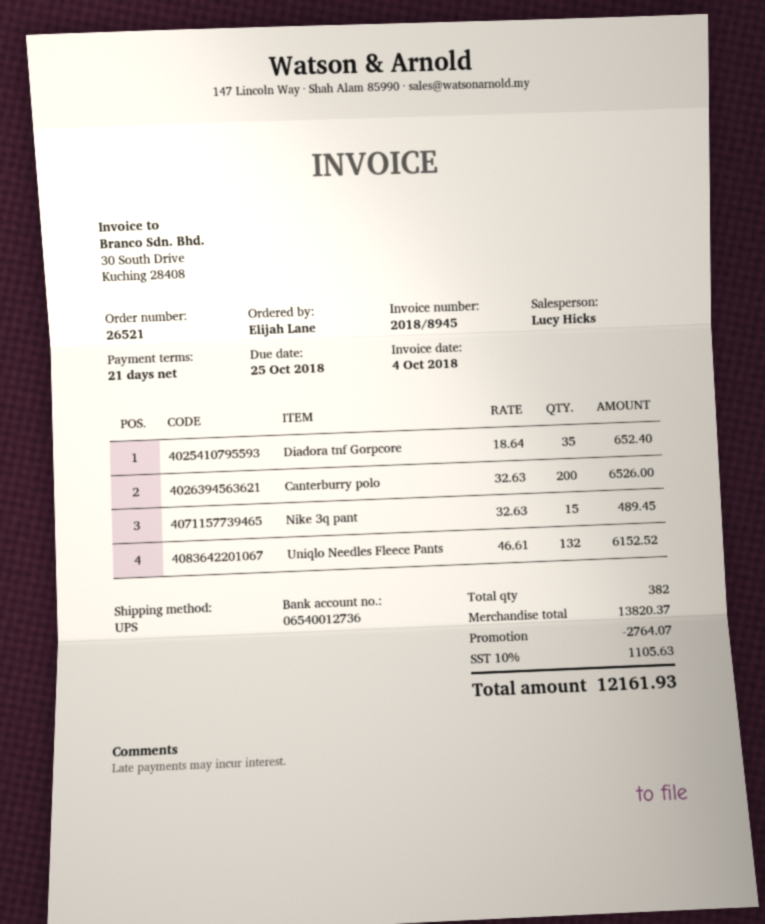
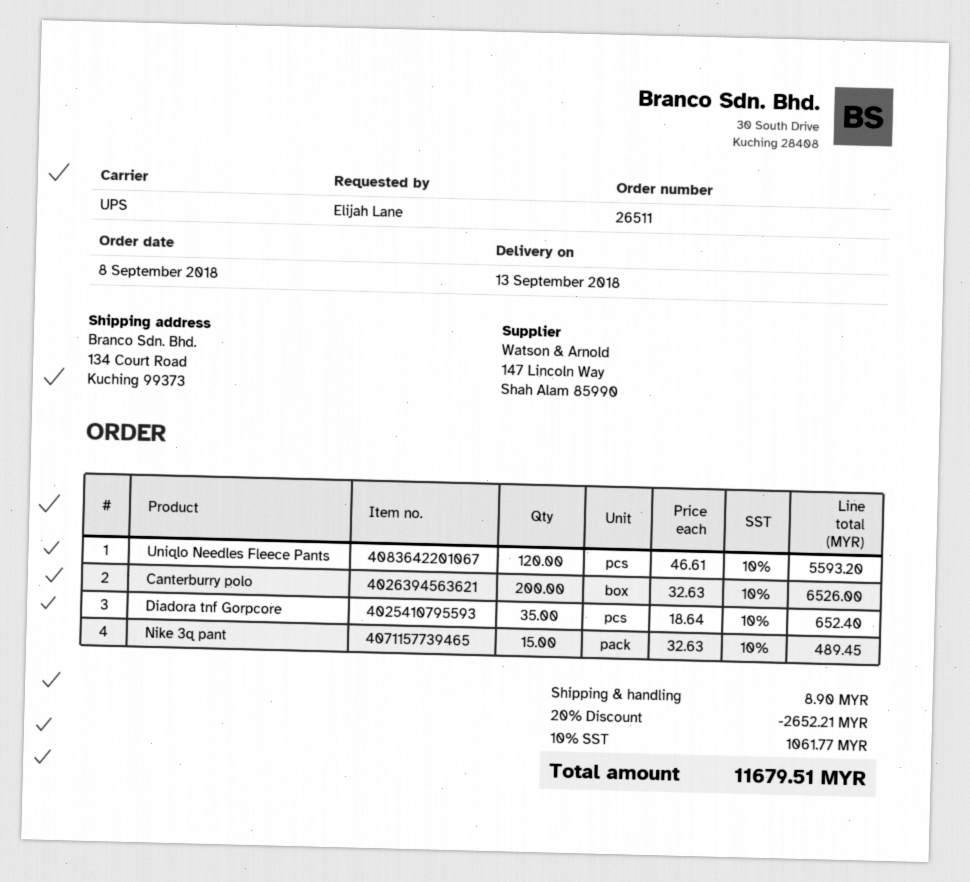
order number: 26521 -> 26511
Uniqlo Needles Fleece Pants: 132 x 46.61 = 6152.52 -> 120 x 46.61 = 5593.20
discount: 2764.07 -> 2652.21
shipping: none -> 8.90
tax: 10% = 1105.63 -> 10% = 1061.77
total: 12161.93 -> 11679.51

